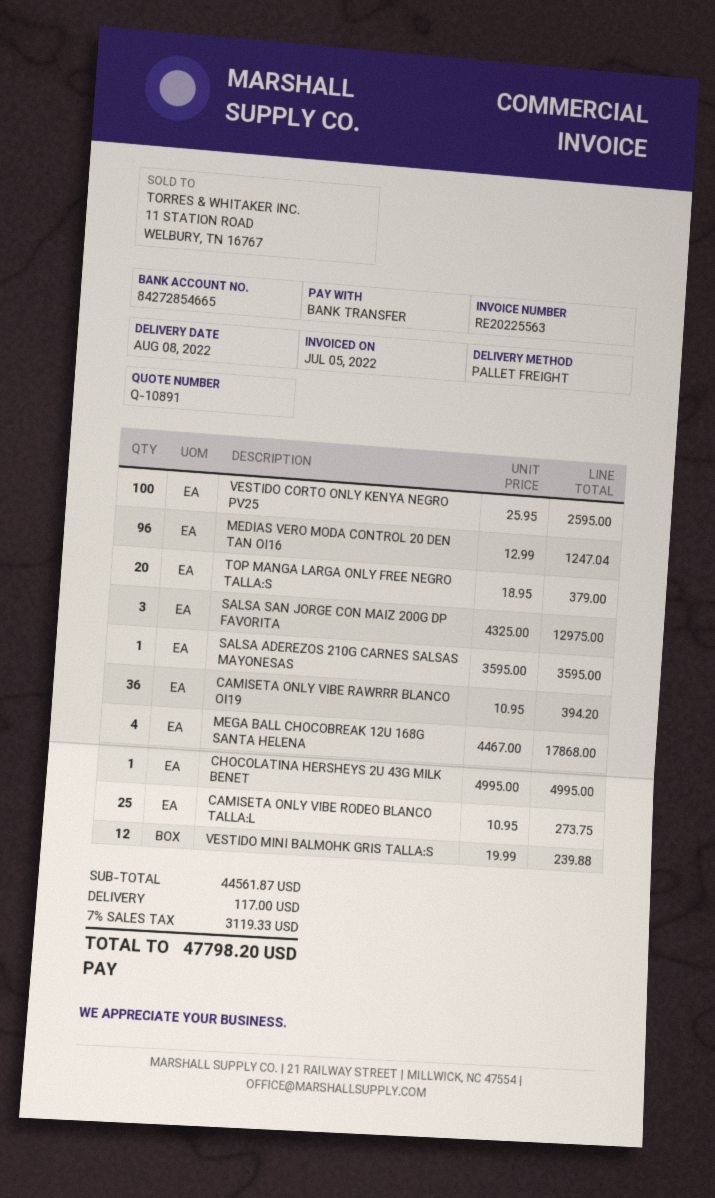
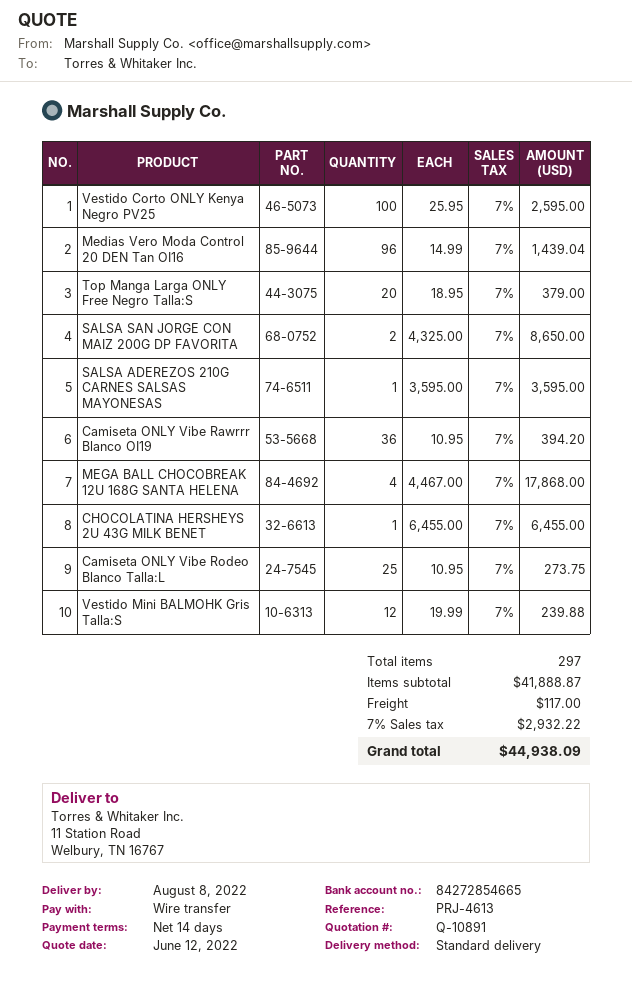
shipping method: pallet freight -> standard
MEDIAS VERO MODA CONTROL 20 DEN TAN OI16: 96 x 12.99 = 1247.04 -> 96 x 14.99 = 1439.04
SALSA SAN JORGE CON MAIZ 200G DP FAVORITA: 3 x 4325.00 = 12975.00 -> 2 x 4325.00 = 8650.00
CHOCOLATINA HERSHEYS 2U 43G MILK BENET: 1 x 4995.00 = 4995.00 -> 1 x 6455.00 = 6455.00
subtotal: 44561.87 -> 41888.87
tax: 7% = 3119.33 -> 7% = 2932.22
total: 47798.20 -> 44938.09

